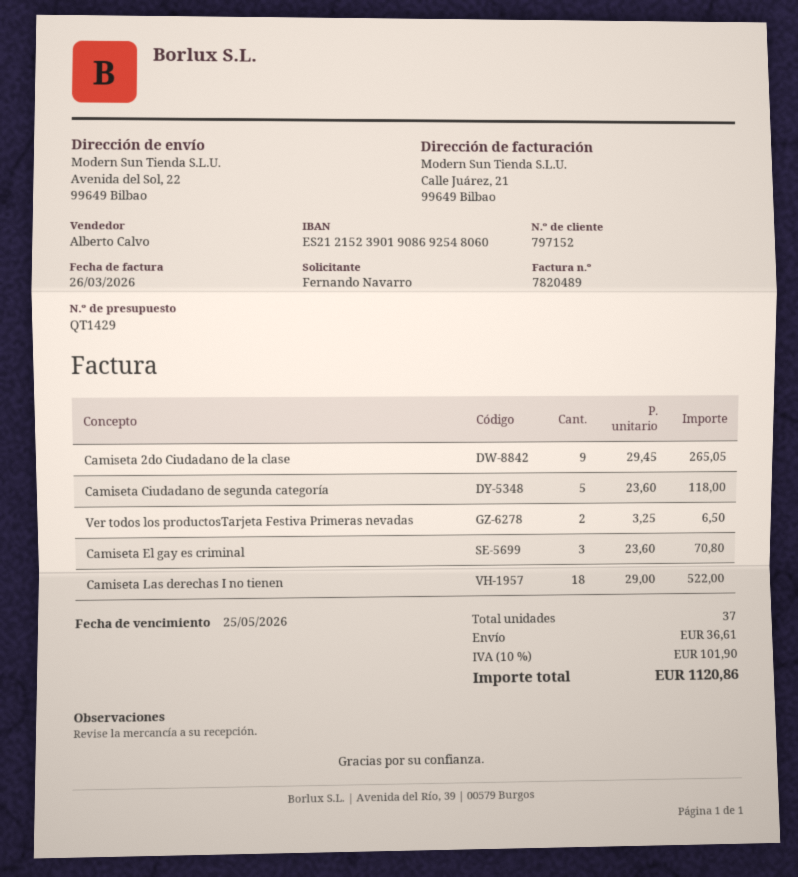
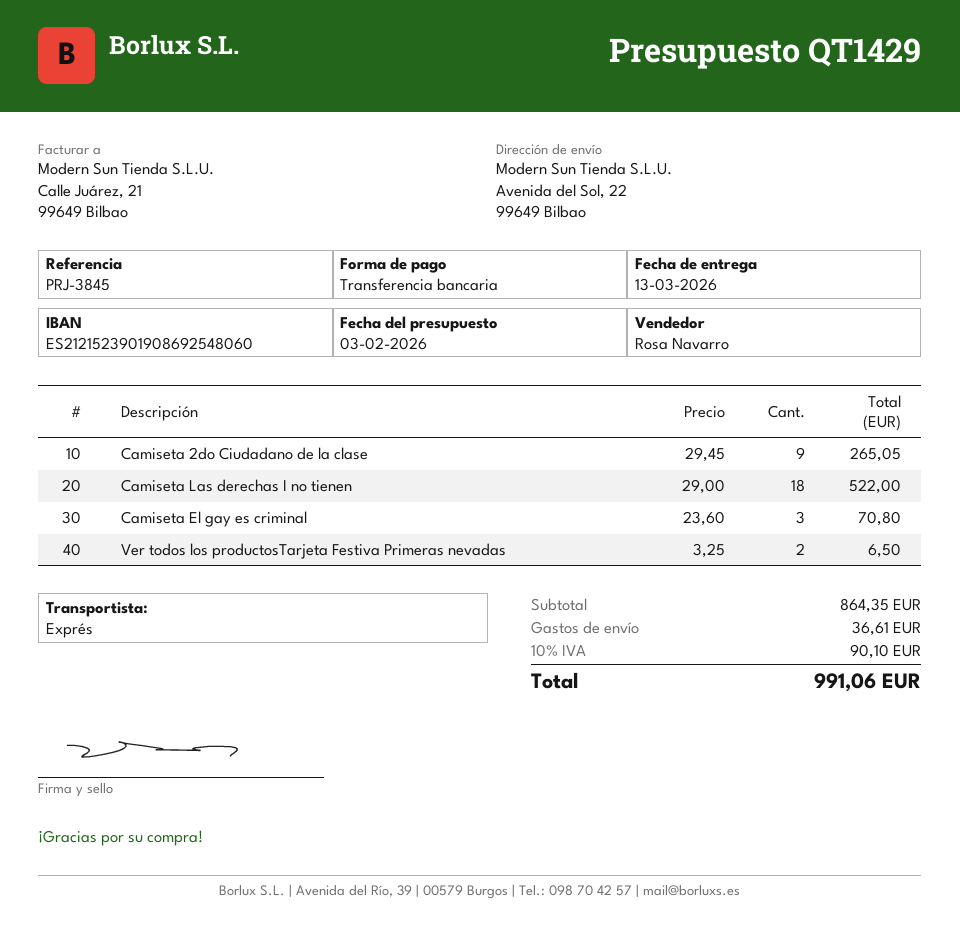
sales rep: Alberto Calvo -> Rosa Navarro
Camiseta Ciudadano de segunda categoría: 5 x 23.60 = 118.00 -> none
tax: 10% = 101.90 -> 10% = 90.10
total: 1120.86 -> 991.06

